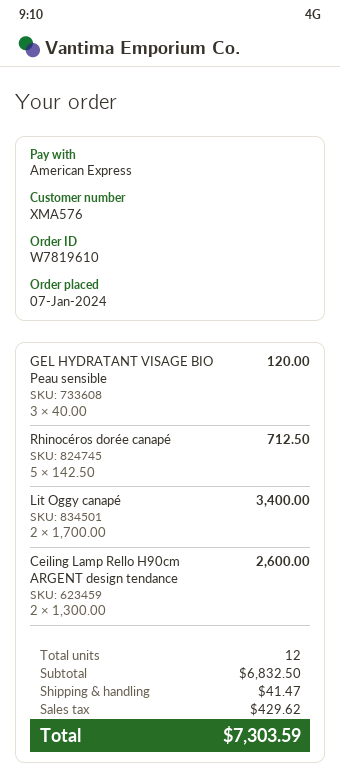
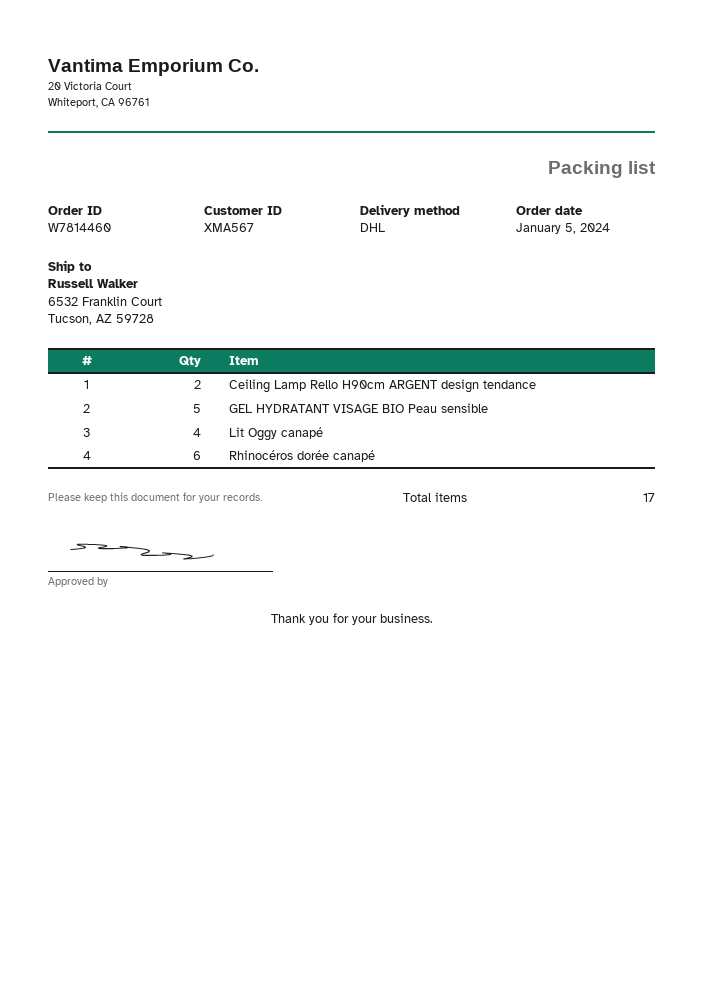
order number: W7819610 -> W7814460
order date: 2024-01-07 -> 2024-01-05
customer number: XMA576 -> XMA567
GEL HYDRATANT VISAGE BIO Peau sensible: 3 -> 5
Rhinocéros dorée canapé: 5 -> 6
Lit Oggy canapé: 2 -> 4
total quantity: 12 -> 17

